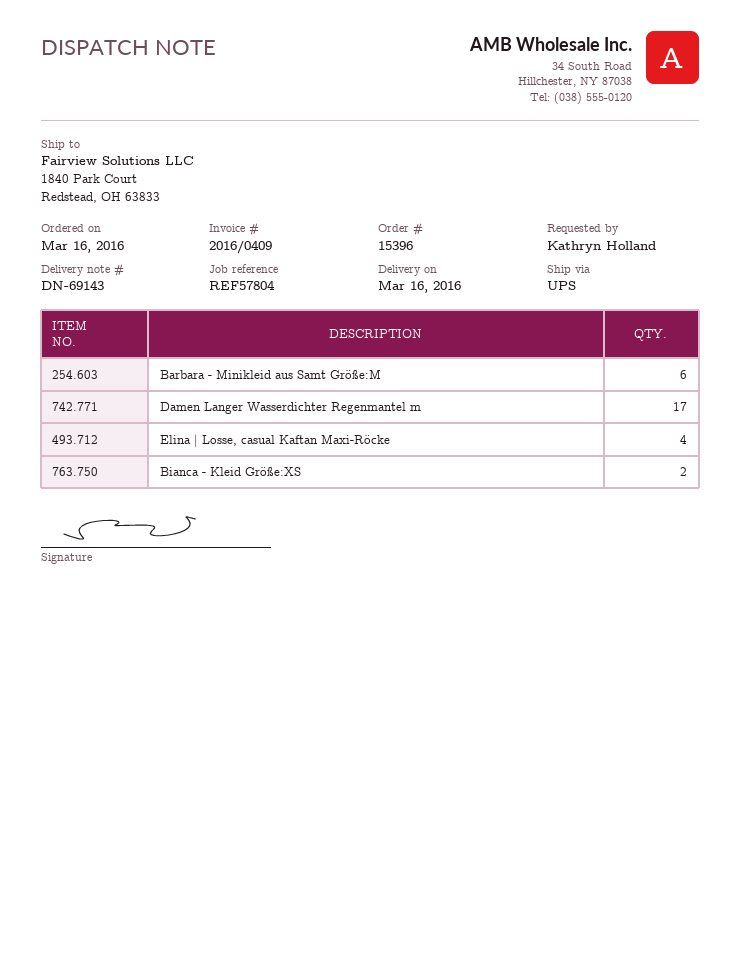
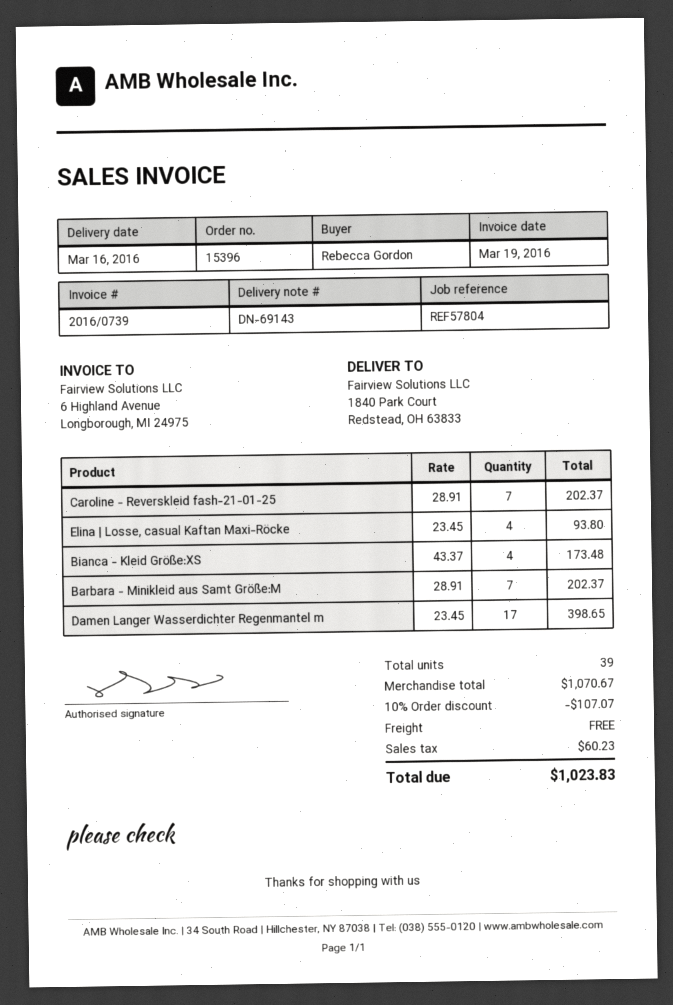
invoice number: 2016/0409 -> 2016/0739
ordered by: Kathryn Holland -> Rebecca Gordon
Barbara - Minikleid aus Samt Größe:M: 6 -> 7
Bianca - Kleid Größe:XS: 2 -> 4
Caroline - Reverskleid fash-21-01-25: none -> 7

